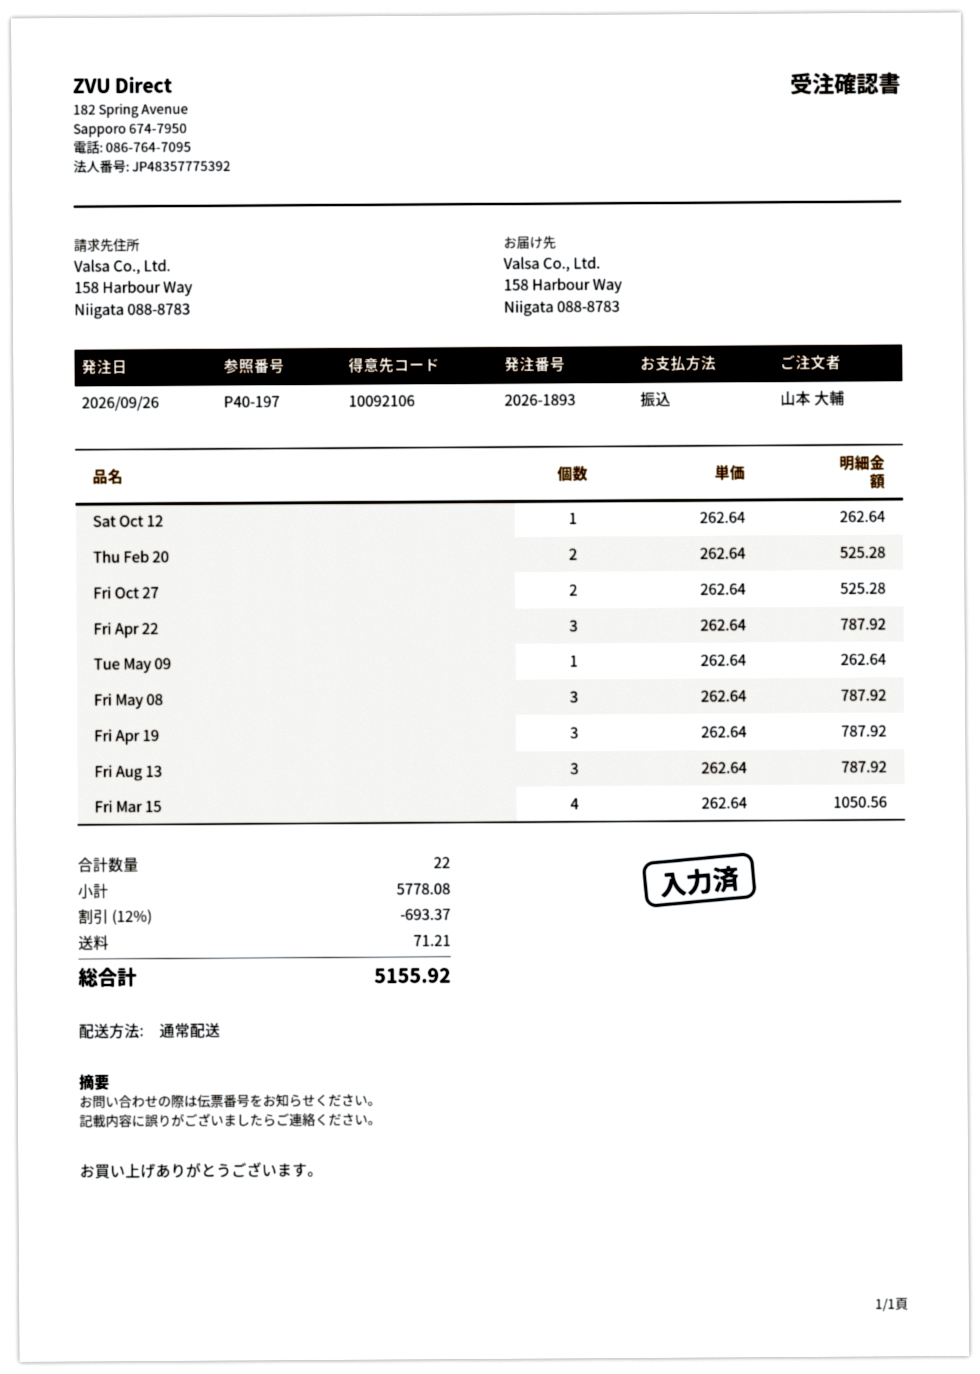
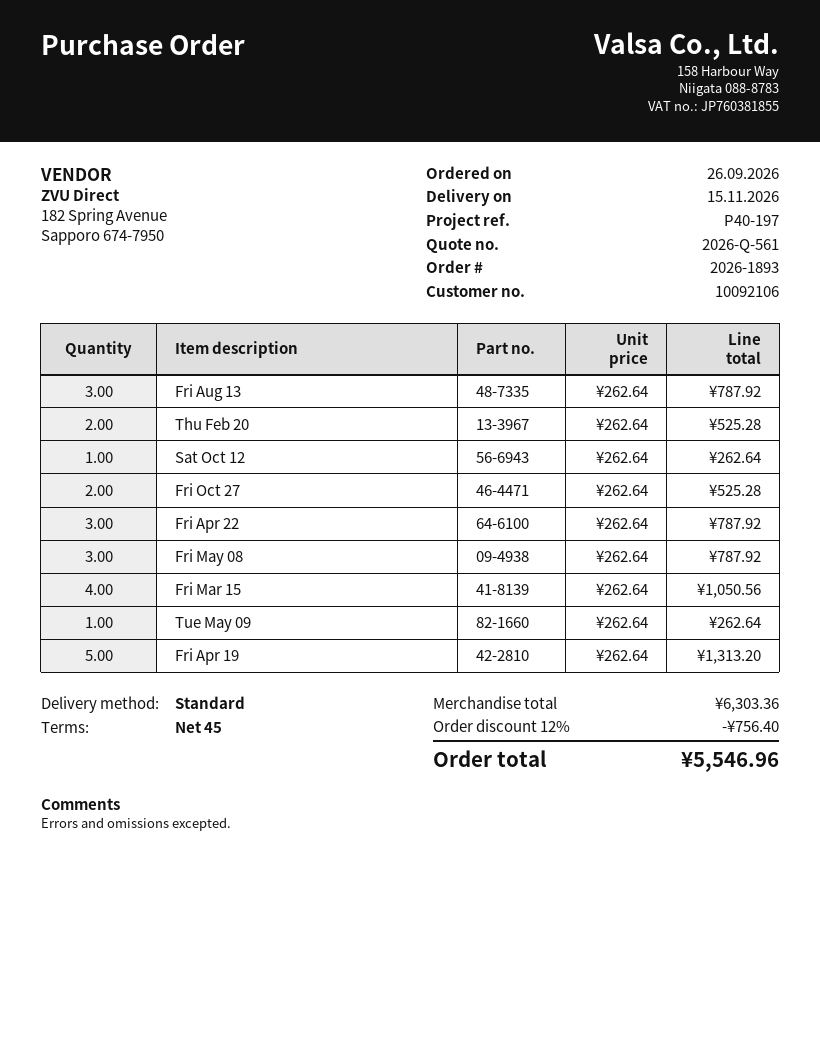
Fri Apr 19: 3 x 262.64 = 787.92 -> 5 x 262.64 = 1313.20
subtotal: 5778.08 -> 6303.36
discount: 12% = 693.37 -> 12% = 756.40
shipping: 71.21 -> none
total: 5155.92 -> 5546.96

